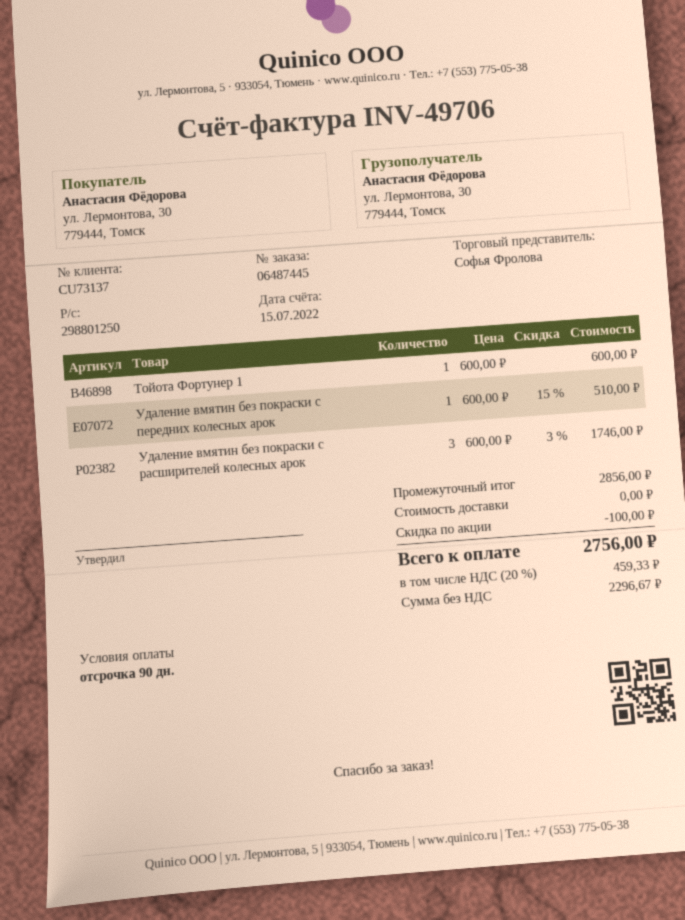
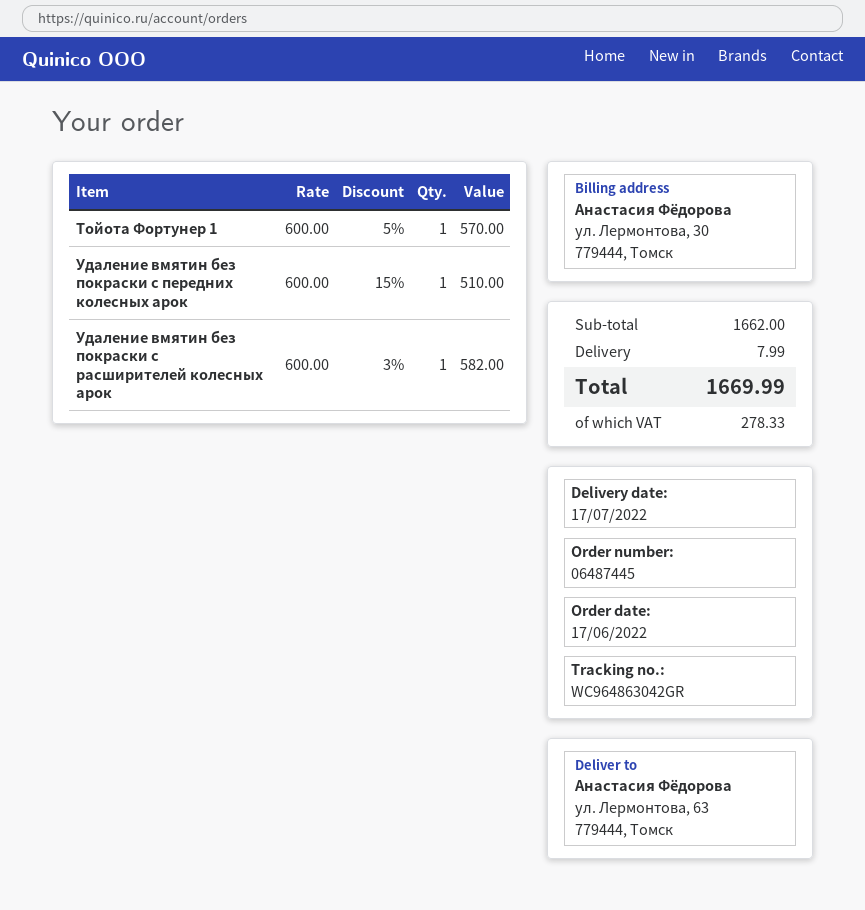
ship to: ул. Лермонтова, 30, 779444, Томск -> ул. Лермонтова, 63, 779444, Томск
Тойота Фортунер 1: 1 x 600.00 = 600.00 -> 1 x 600.00 - 5% = 570.00
Удаление вмятин без покраски с расширителей колесных арок: 3 x 600.00 - 3% = 1746.00 -> 1 x 600.00 - 3% = 582.00
subtotal: 2856.00 -> 1662.00
discount: 100.00 -> none
shipping: 0.00 -> 7.99
tax: 459.33 -> 278.33
total: 2756.00 -> 1669.99

